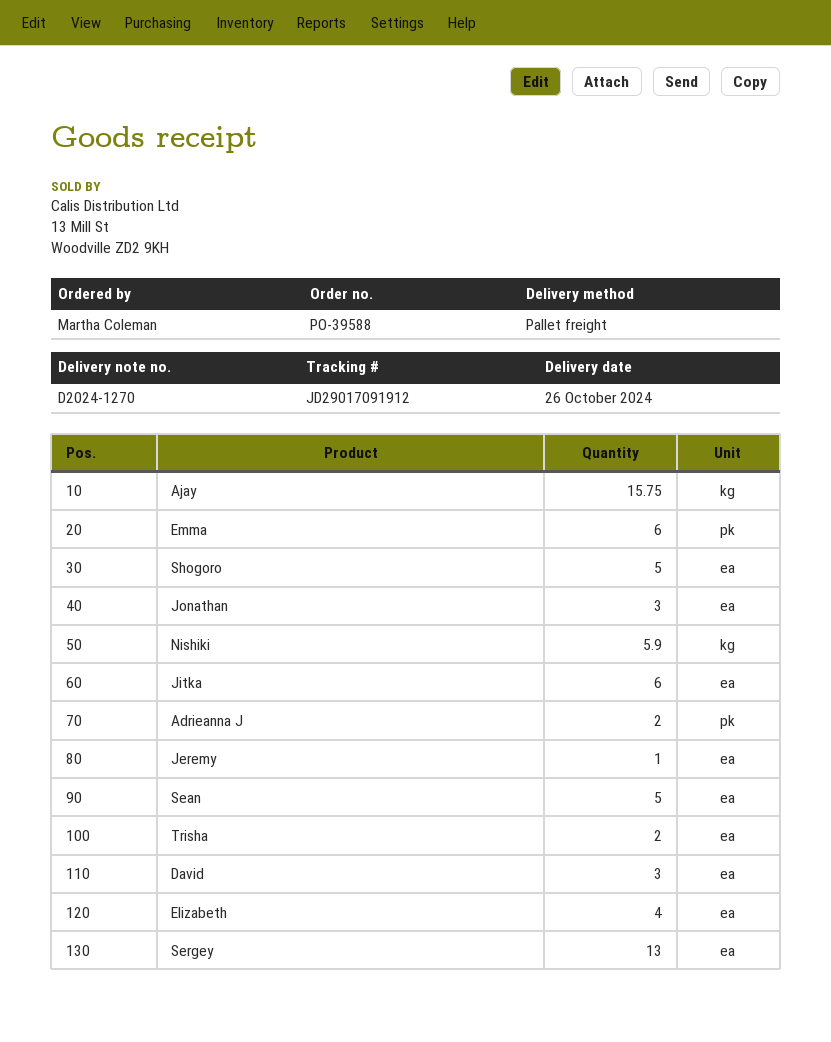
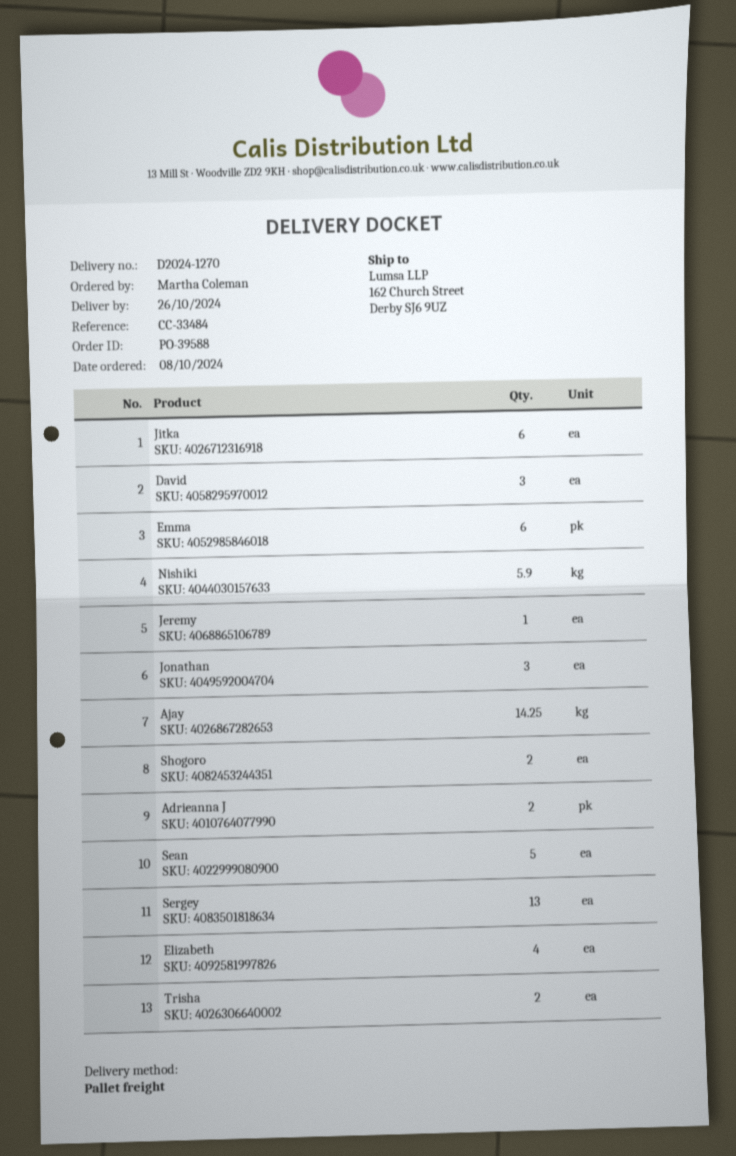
Ajay: 15.75 -> 14.25
Shogoro: 5 -> 2

